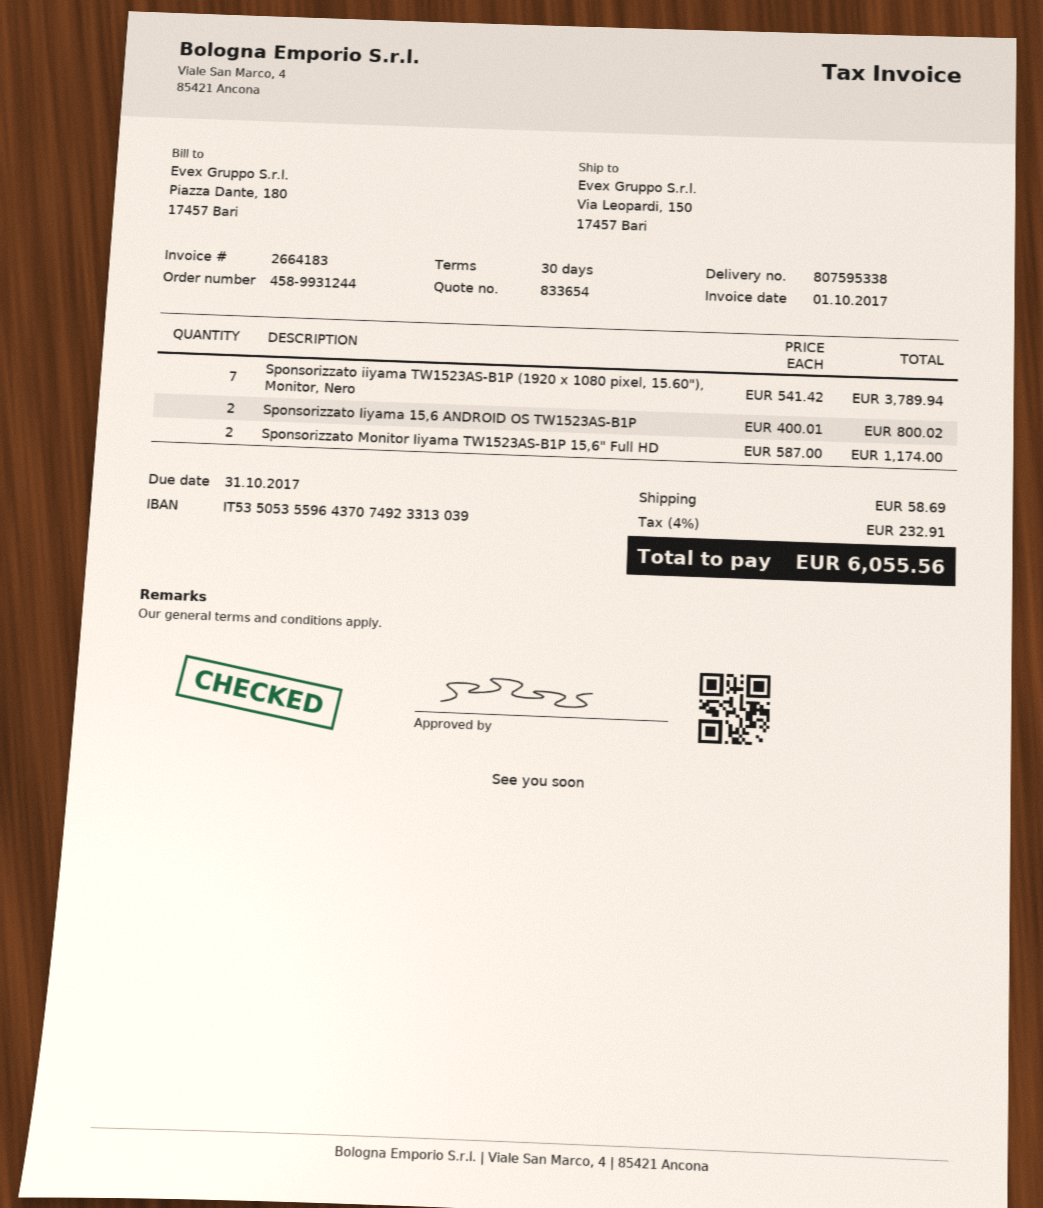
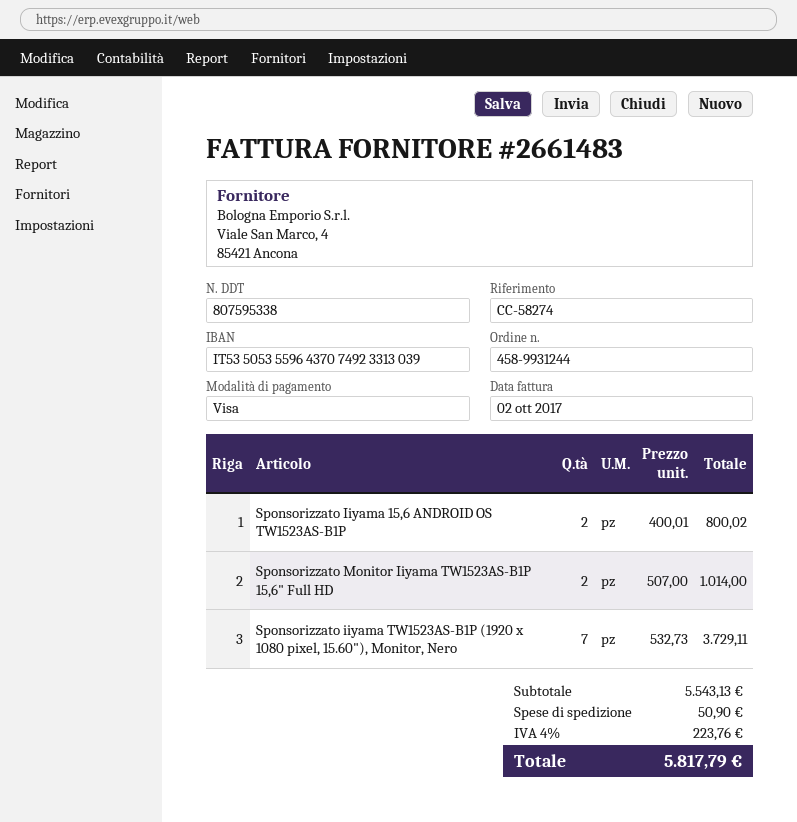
invoice number: 2664183 -> 2661483
invoice date: 2017-10-01 -> 2017-10-02
Sponsorizzato iiyama TW1523AS-B1P (1920 x 1080 pixel, 15.60"), Monitor, Nero: 7 x 541.42 = 3789.94 -> 7 x 532.73 = 3729.11
Sponsorizzato Monitor Iiyama TW1523AS-B1P 15,6" Full HD: 2 x 587.00 = 1174.00 -> 2 x 507.00 = 1014.00
shipping: 58.69 -> 50.90
tax: 4% = 232.91 -> 4% = 223.76
total: 6055.56 -> 5817.79

